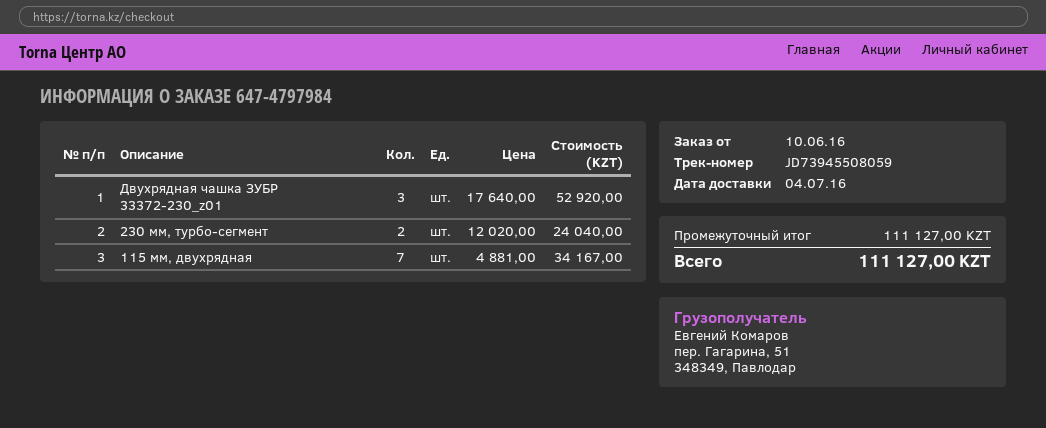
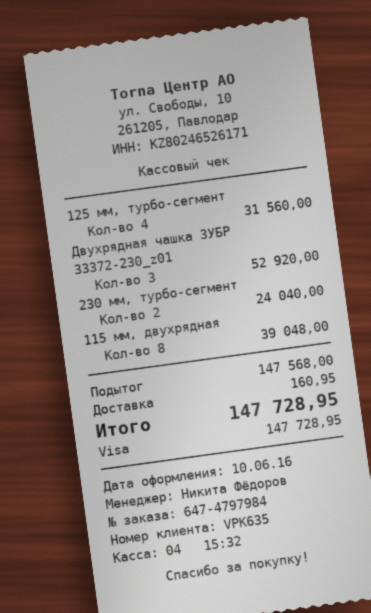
115 мм, двухрядная: 7 for 34167.00 -> 8 for 39048.00
125 мм, турбо-сегмент: none -> 4 for 31560.00
subtotal: 111127.00 -> 147568.00
shipping: none -> 160.95
total: 111127.00 -> 147728.95

